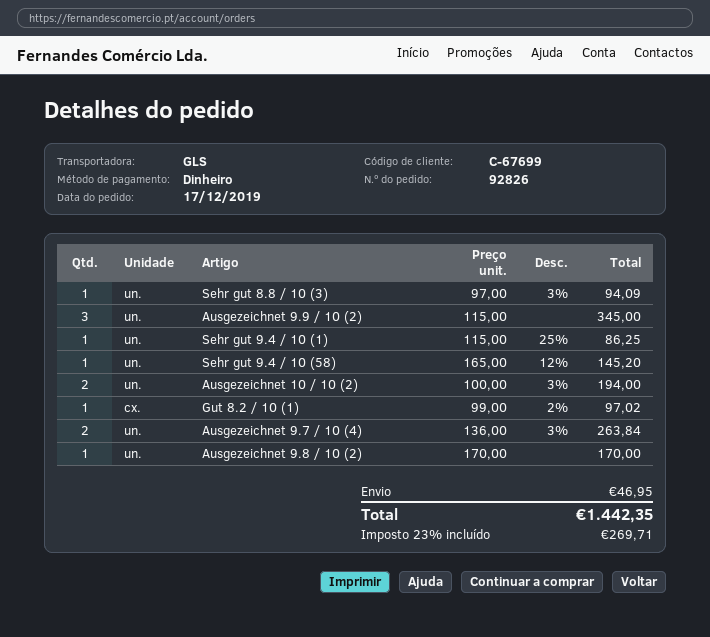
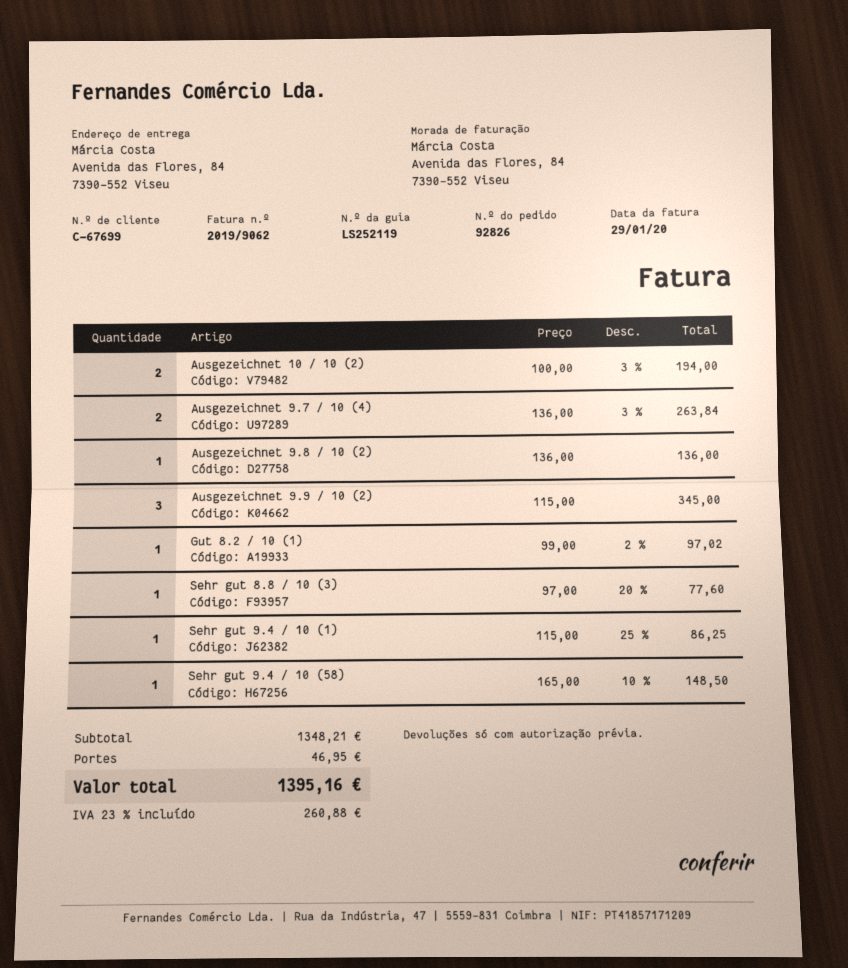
Sehr gut 8.8 / 10 (3): 1 x 97.00 - 3% = 94.09 -> 1 x 97.00 - 20% = 77.60
Sehr gut 9.4 / 10 (58): 1 x 165.00 - 12% = 145.20 -> 1 x 165.00 - 10% = 148.50
Ausgezeichnet 9.8 / 10 (2): 1 x 170.00 = 170.00 -> 1 x 136.00 = 136.00
tax: 23% = 269.71 -> 23% = 260.88
total: 1442.35 -> 1395.16

